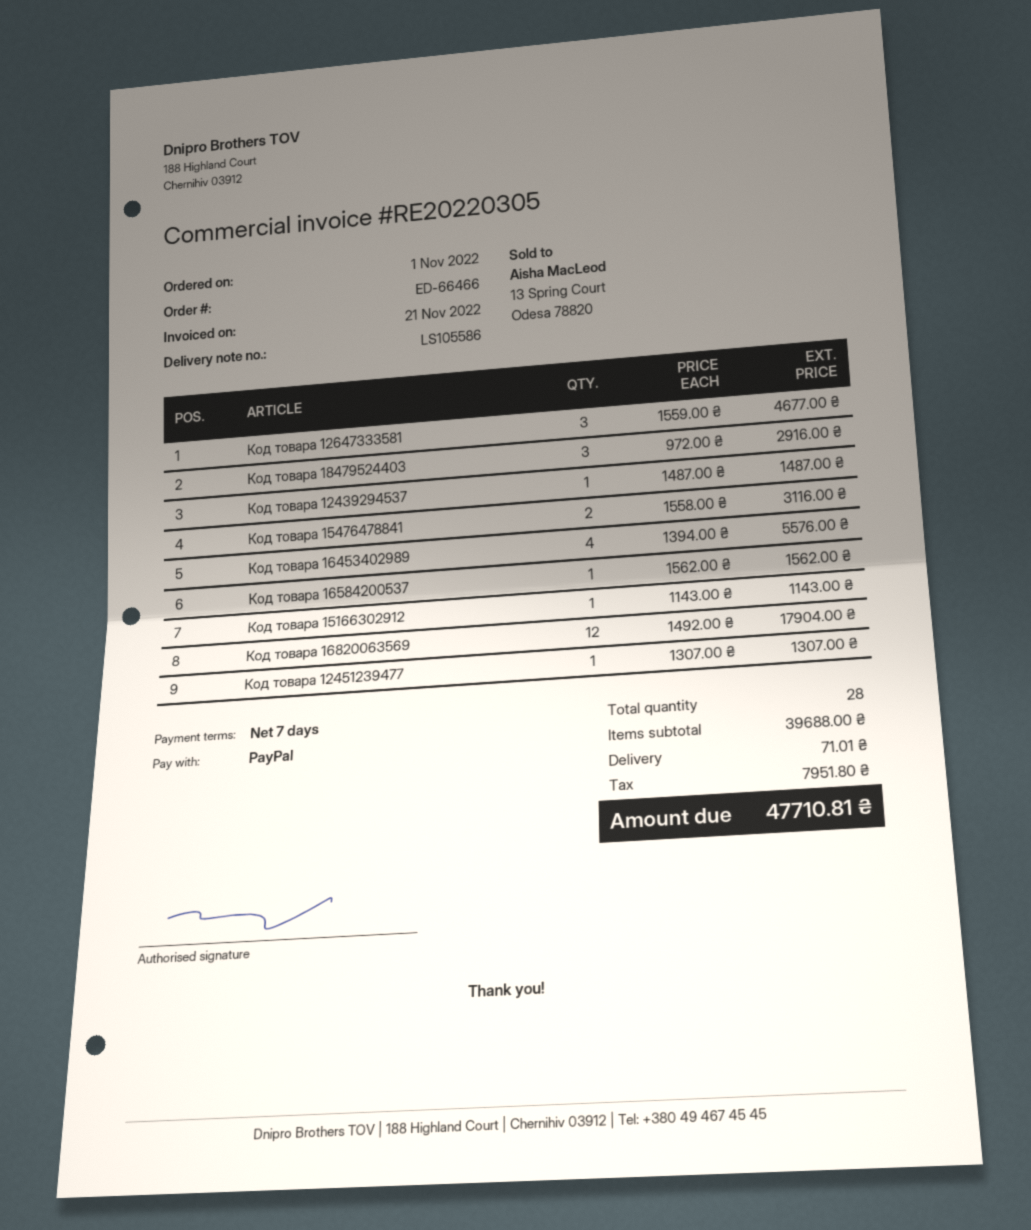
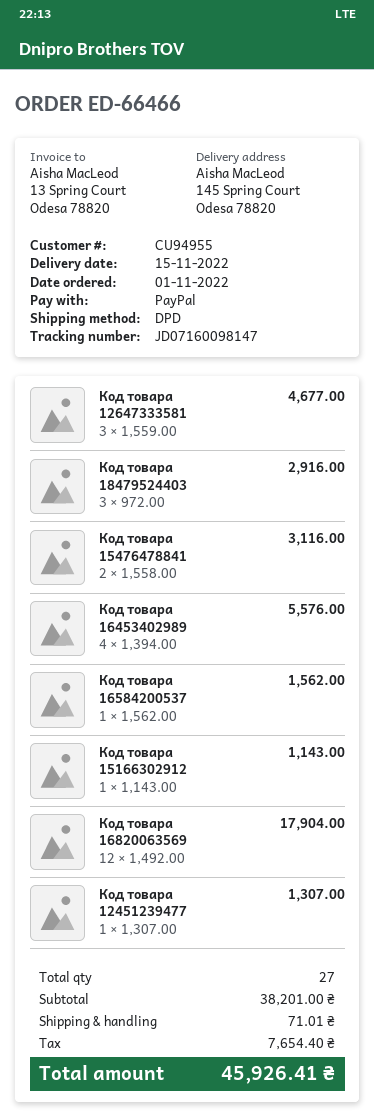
Код товара 12439294537: 1 x 1487.00 = 1487.00 -> none
total quantity: 28 -> 27
subtotal: 39688.00 -> 38201.00
tax: 7951.80 -> 7654.40
total: 47710.81 -> 45926.41

